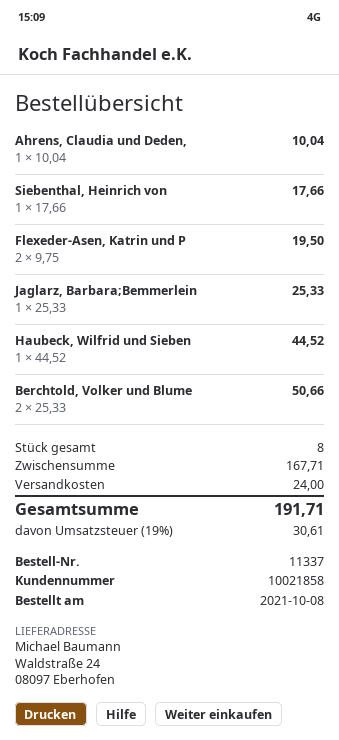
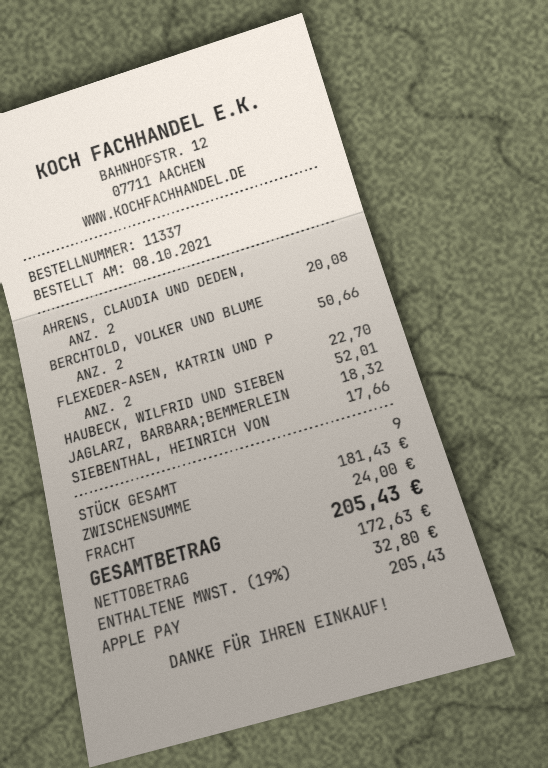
Ahrens, Claudia und Deden,: 1 for 10.04 -> 2 for 20.08
Flexeder-Asen, Katrin und P: 2 for 19.50 -> 2 for 22.70
Jaglarz, Barbara;Bemmerlein: 1 for 25.33 -> 1 for 18.32
Haubeck, Wilfrid und Sieben: 1 for 44.52 -> 1 for 52.01
total quantity: 8 -> 9
subtotal: 167.71 -> 181.43
tax: 19% = 30.61 -> 19% = 32.80
total: 191.71 -> 205.43

